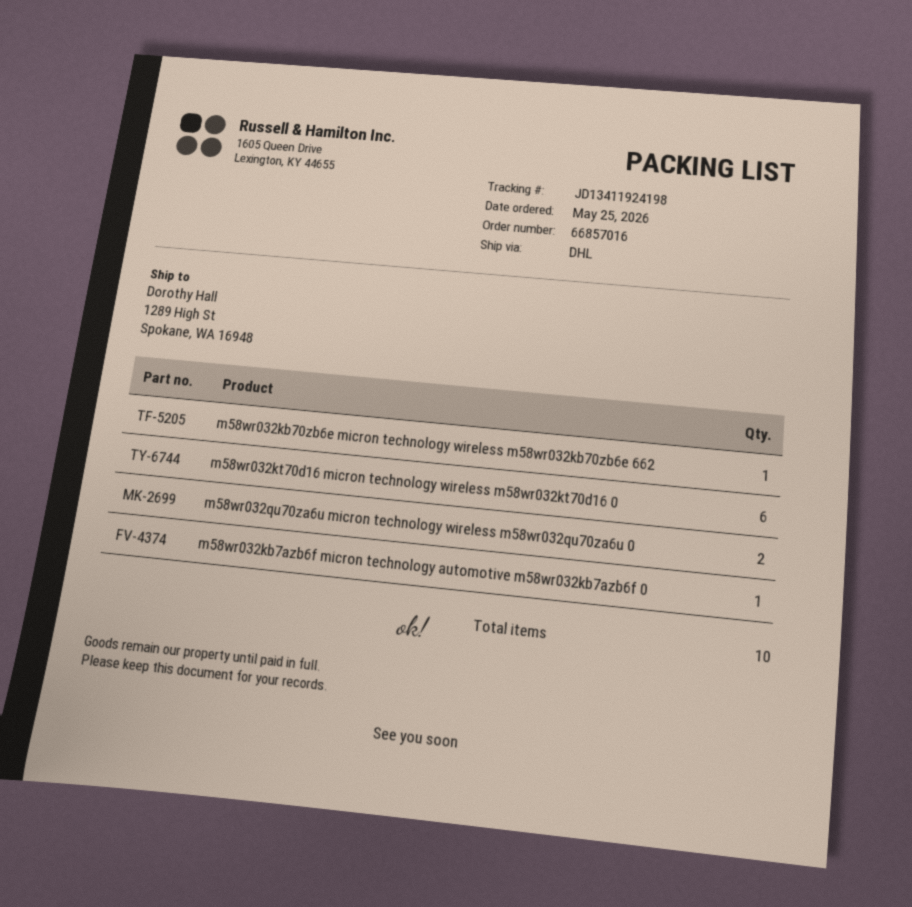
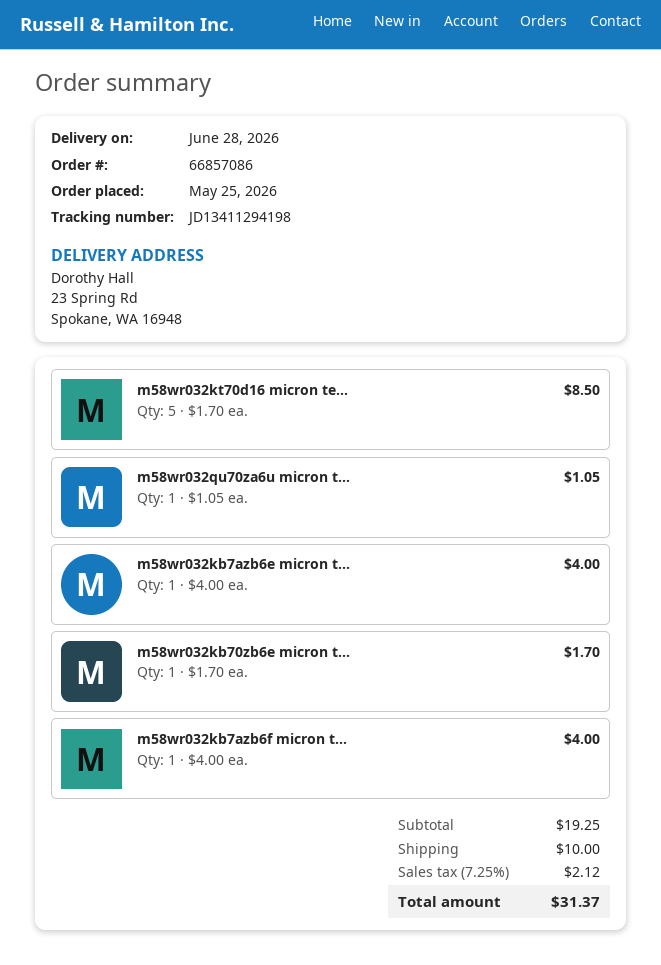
order number: 66857016 -> 66857086
tracking number: JD13411924198 -> JD13411294198
ship to: 1289 High St, Spokane, WA 16948 -> 23 Spring Rd, Spokane, WA 16948
m58wr032kt70d16 micron technology wireless m58wr032kt70d16 0: 6 -> 5
m58wr032qu70za6u micron technology wireless m58wr032qu70za6u 0: 2 -> 1
m58wr032kb7azb6e micron t...: none -> 1

